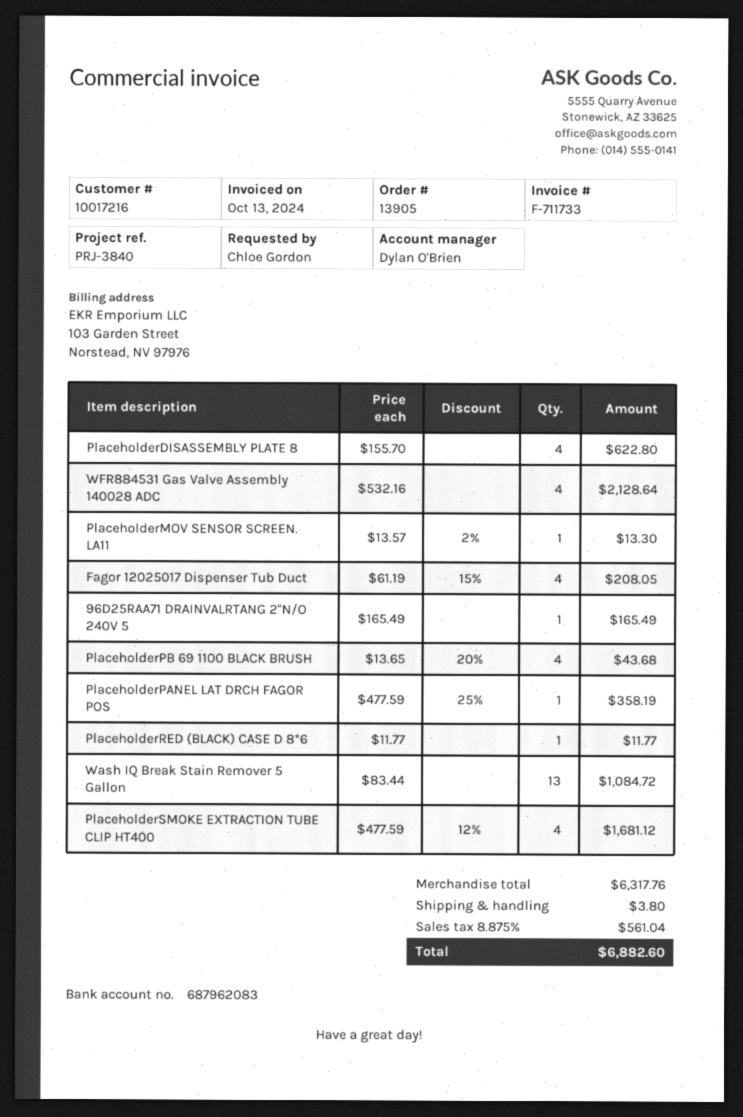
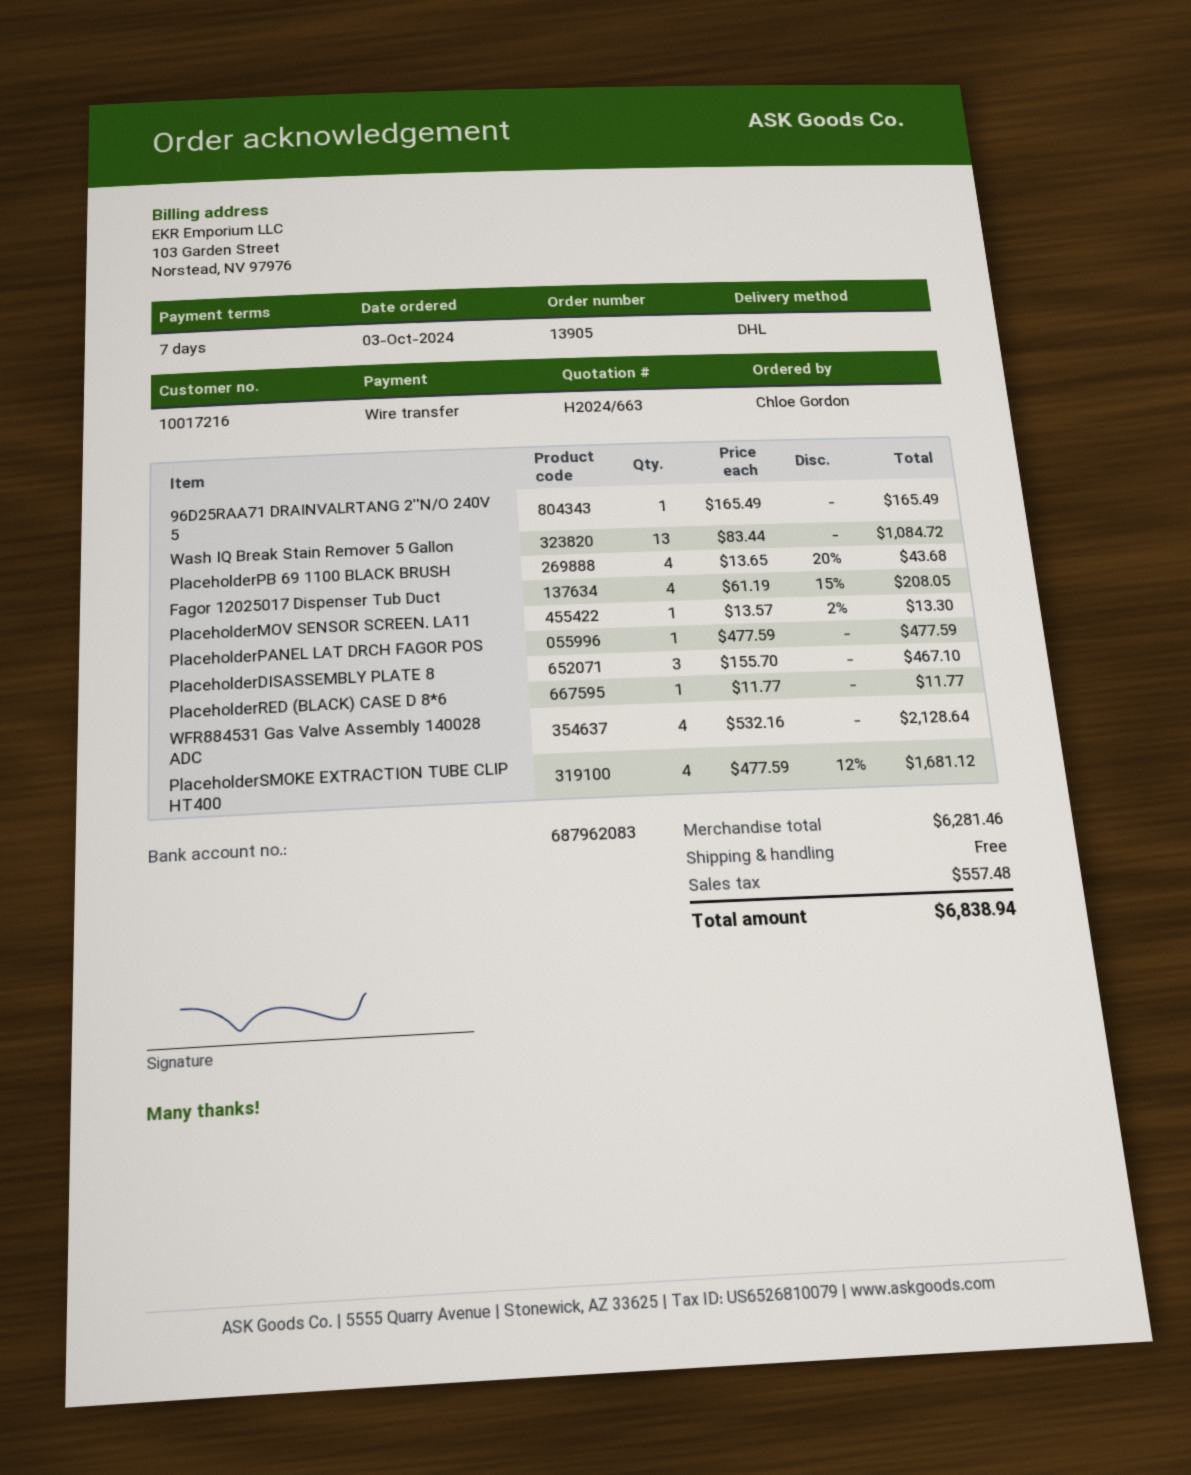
PlaceholderDISASSEMBLY PLATE 8: 4 x 155.70 = 622.80 -> 3 x 155.70 = 467.10
PlaceholderPANEL LAT DRCH FAGOR POS: 1 x 477.59 - 25% = 358.19 -> 1 x 477.59 = 477.59
subtotal: 6317.76 -> 6281.46
shipping: 3.80 -> 0.00
tax: 561.04 -> 557.48
total: 6882.60 -> 6838.94

